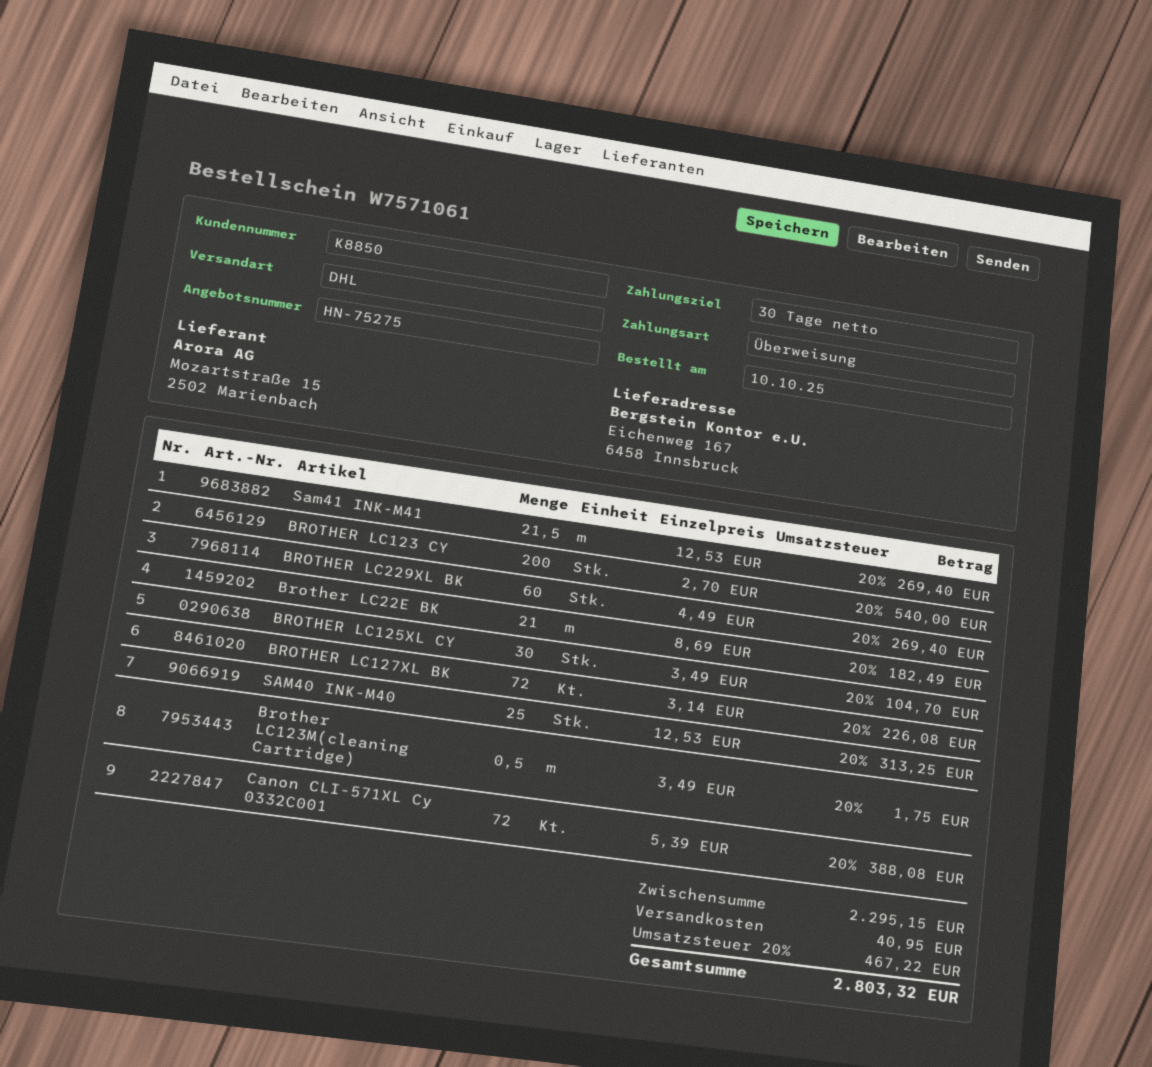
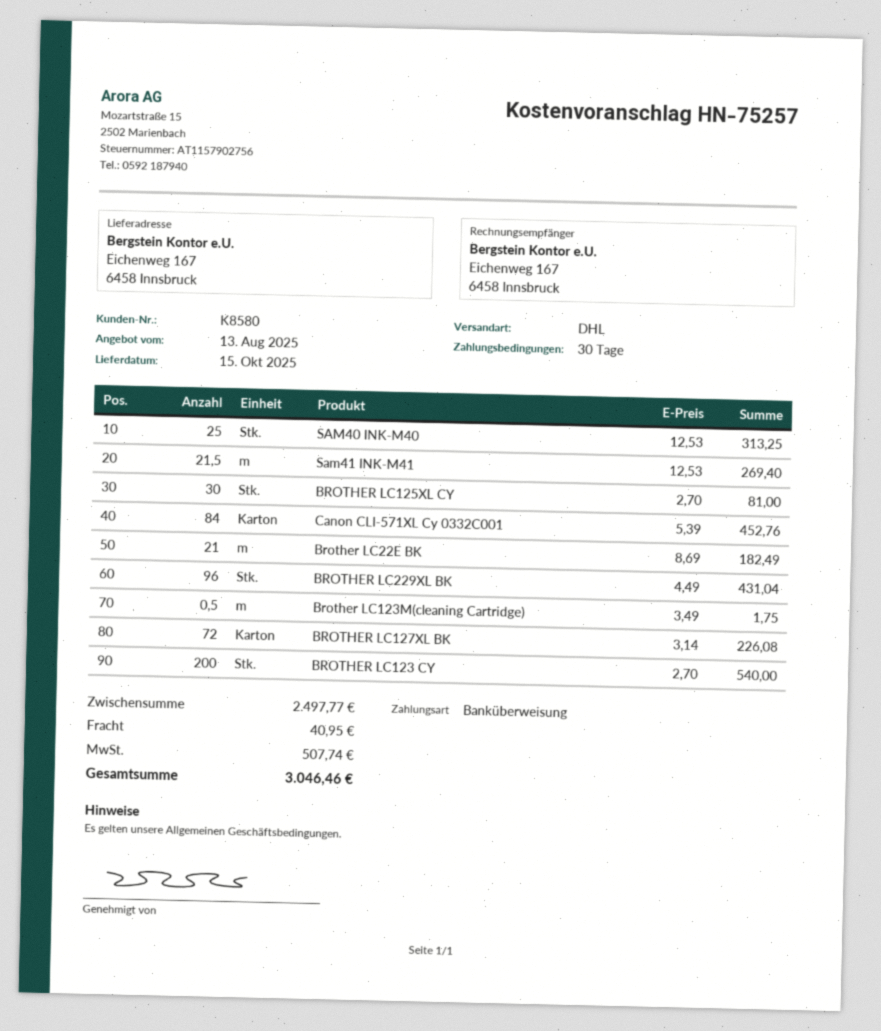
quote number: HN-75275 -> HN-75257
customer number: K8850 -> K8580
BROTHER LC229XL BK: 60 x 4.49 = 269.40 -> 96 x 4.49 = 431.04
BROTHER LC125XL CY: 30 x 3.49 = 104.70 -> 30 x 2.70 = 81.00
Canon CLI-571XL Cy 0332C001: 72 x 5.39 = 388.08 -> 84 x 5.39 = 452.76
subtotal: 2295.15 -> 2497.77
tax: 467.22 -> 507.74
total: 2803.32 -> 3046.46

